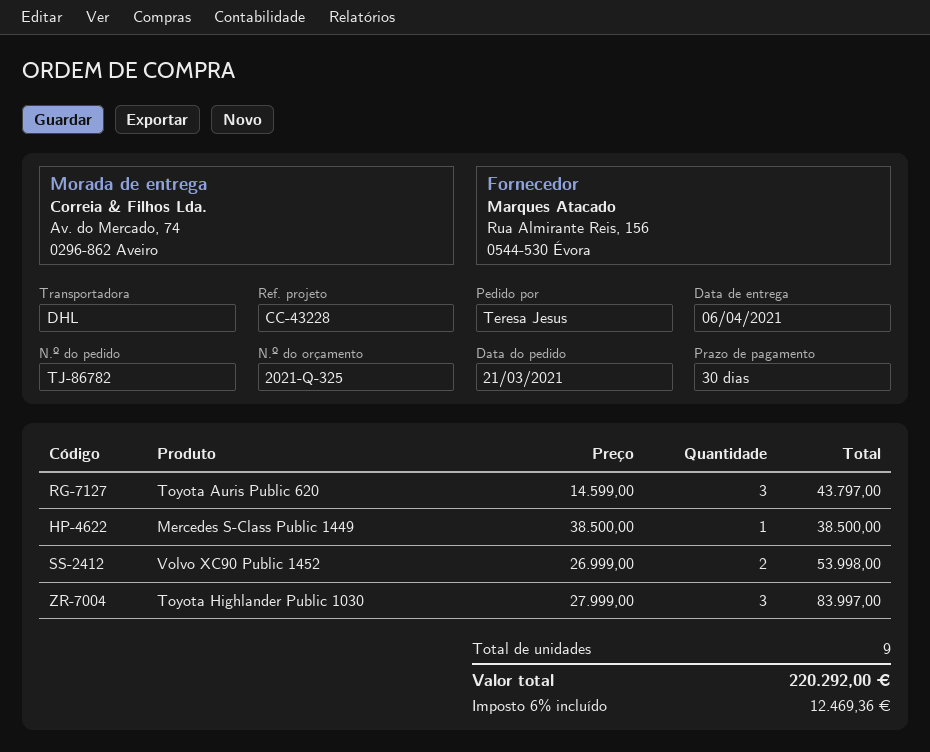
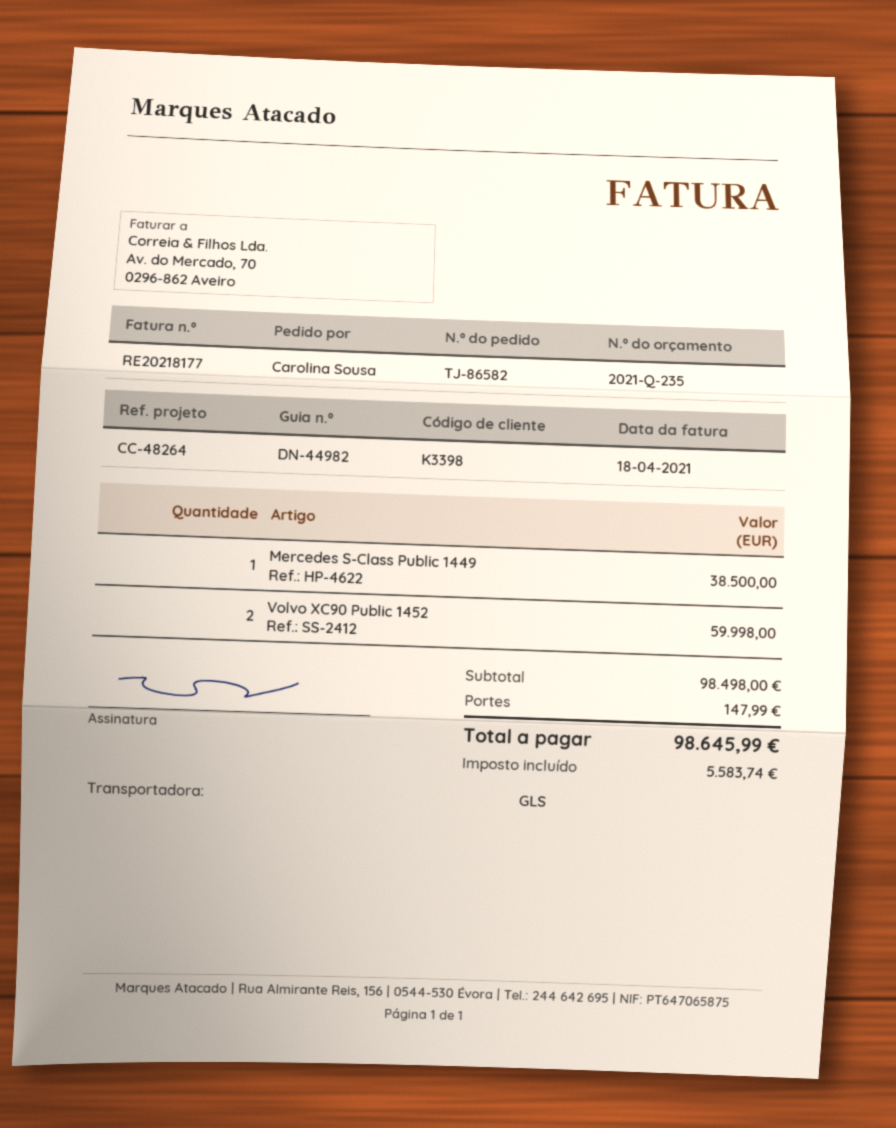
quote number: 2021-Q-325 -> 2021-Q-235
order number: TJ-86782 -> TJ-86582
reference: CC-43228 -> CC-48264
ordered by: Teresa Jesus -> Carolina Sousa
shipping method: DHL -> GLS
Toyota Auris Public 620: 3 for 43797.00 -> none
Volvo XC90 Public 1452: 2 for 53998.00 -> 2 for 59998.00
Toyota Highlander Public 1030: 3 for 83997.00 -> none
shipping: none -> 147.99
tax: 12469.36 -> 5583.74
total: 220292.00 -> 98645.99

